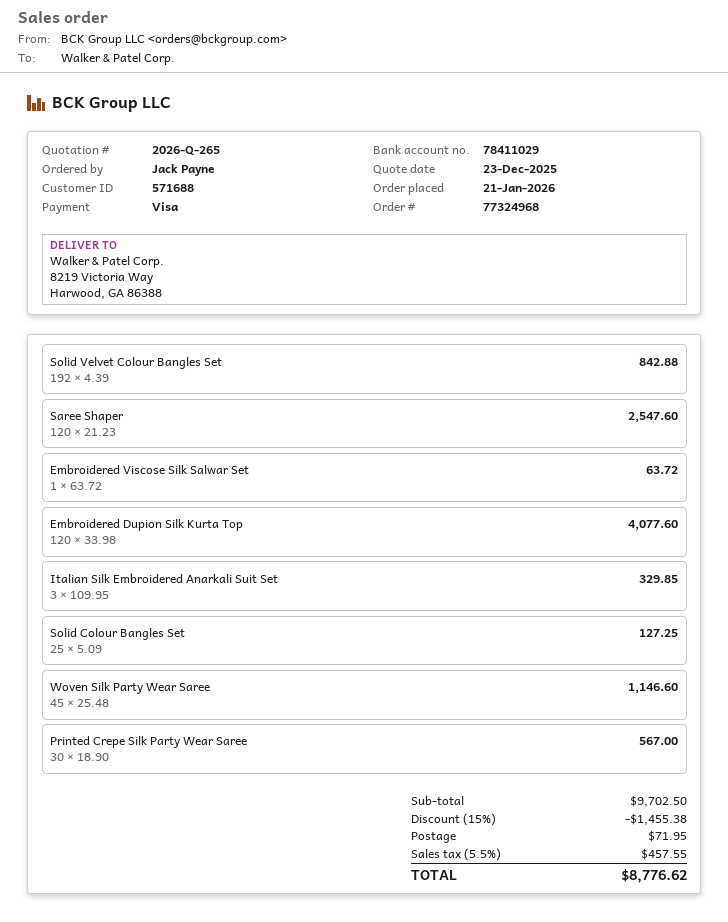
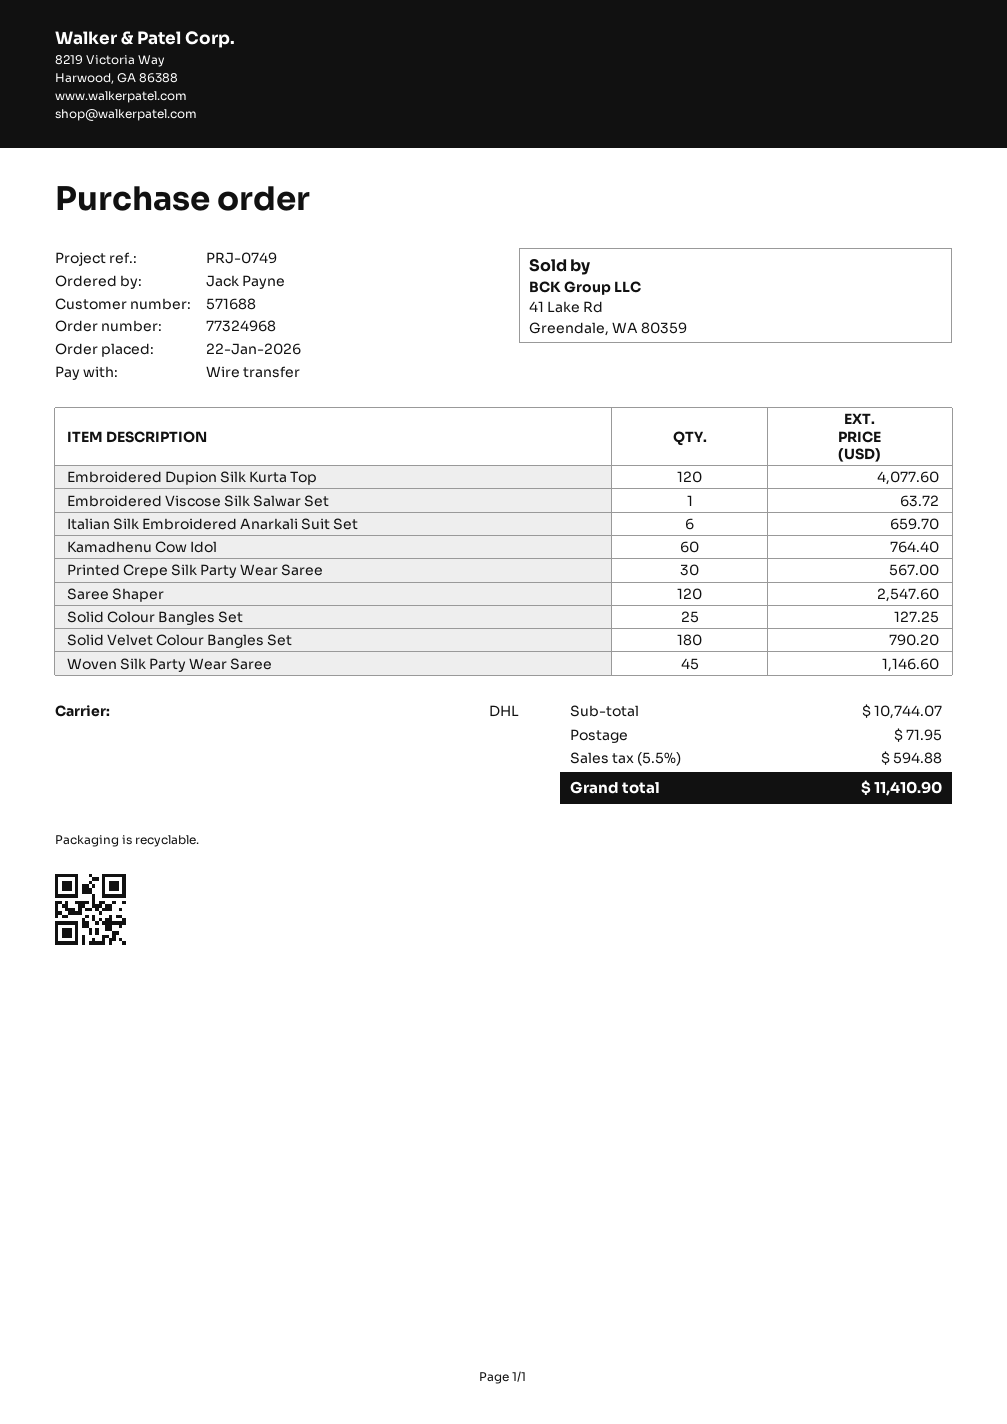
order date: 2026-01-21 -> 2026-01-22
payment method: Visa -> bank transfer
Solid Velvet Colour Bangles Set: 192 for 842.88 -> 180 for 790.20
Italian Silk Embroidered Anarkali Suit Set: 3 for 329.85 -> 6 for 659.70
Kamadhenu Cow Idol: none -> 60 for 764.40
subtotal: 9702.50 -> 10744.07
discount: 15% = 1455.38 -> none
tax: 5.5% = 457.55 -> 5.5% = 594.88
total: 8776.62 -> 11410.90

